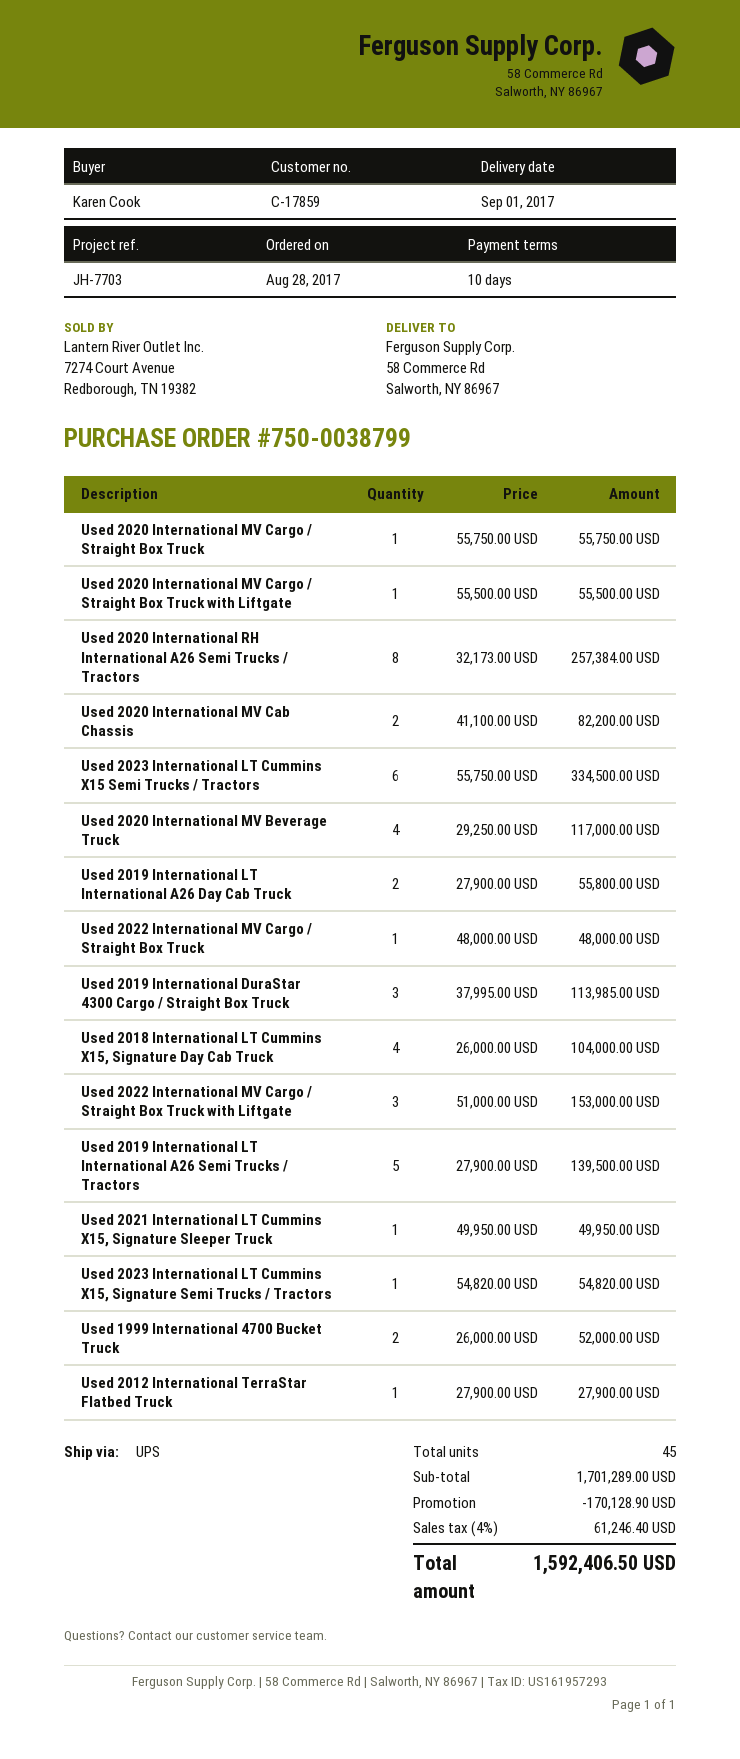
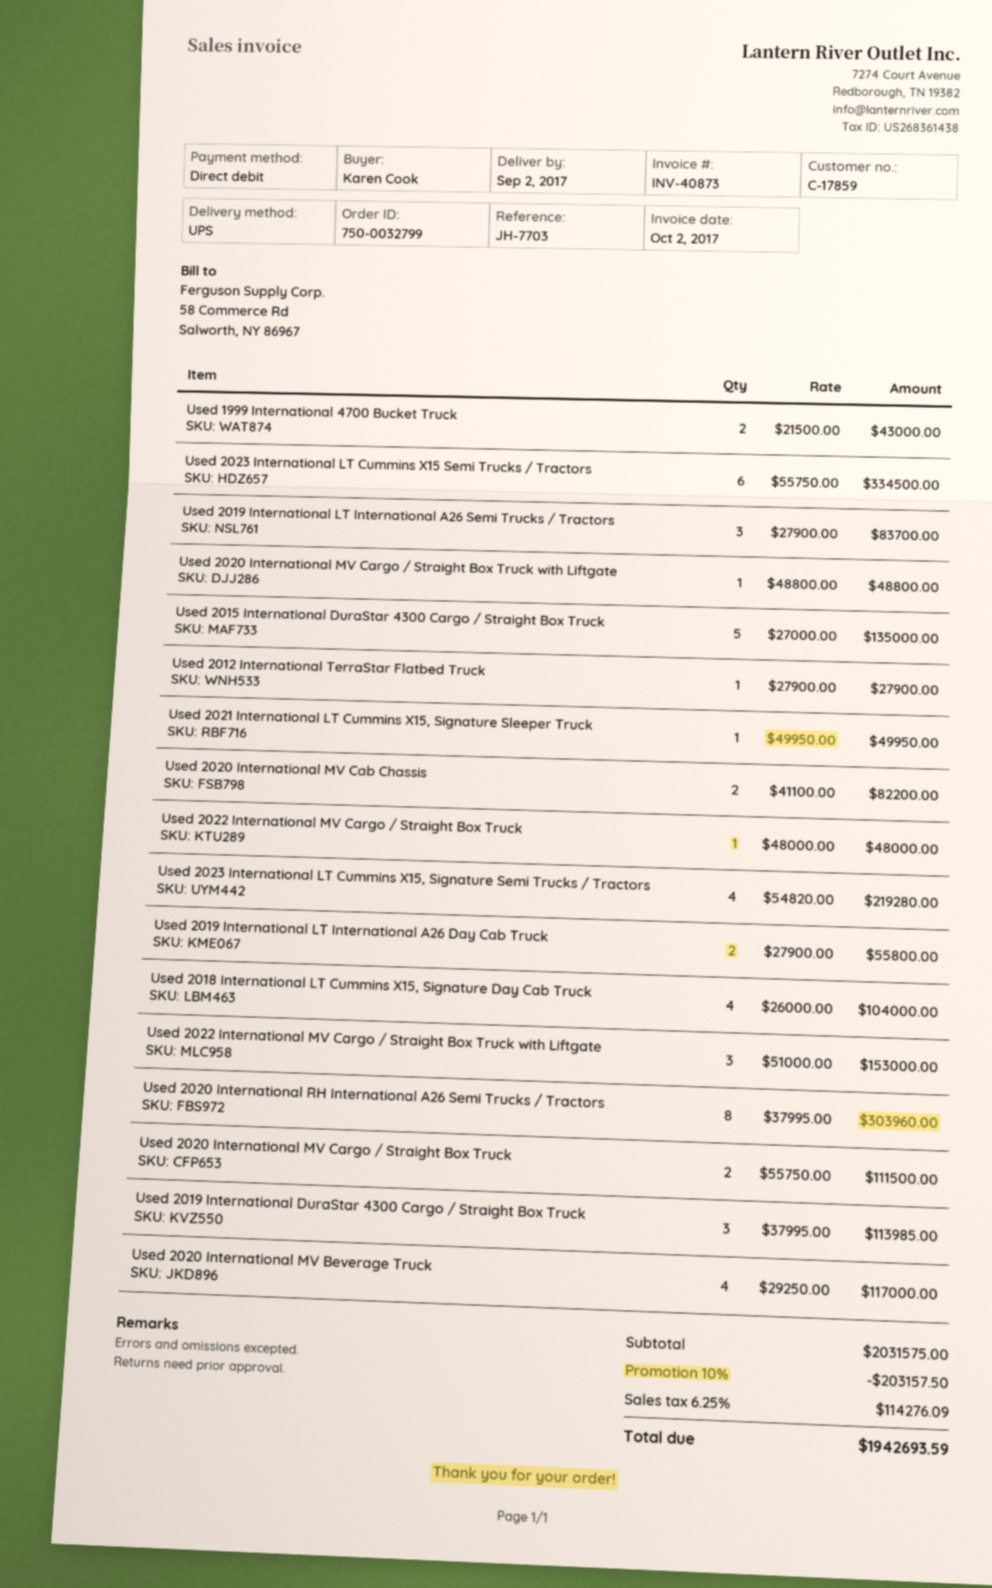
order number: 750-0038799 -> 750-0032799
delivery date: 2017-09-01 -> 2017-09-02
Used 2020 International MV Cargo / Straight Box Truck: 1 x 55750.00 = 55750.00 -> 2 x 55750.00 = 111500.00
Used 2020 International MV Cargo / Straight Box Truck with Liftgate: 1 x 55500.00 = 55500.00 -> 1 x 48800.00 = 48800.00
Used 2020 International RH International A26 Semi Trucks / Tractors: 8 x 32173.00 = 257384.00 -> 8 x 37995.00 = 303960.00
Used 2019 International LT International A26 Semi Trucks / Tractors: 5 x 27900.00 = 139500.00 -> 3 x 27900.00 = 83700.00
Used 2023 International LT Cummins X15, Signature Semi Trucks / Tractors: 1 x 54820.00 = 54820.00 -> 4 x 54820.00 = 219280.00
Used 1999 International 4700 Bucket Truck: 2 x 26000.00 = 52000.00 -> 2 x 21500.00 = 43000.00
Used 2015 International DuraStar 4300 Cargo / Straight Box Truck: none -> 5 x 27000.00 = 135000.00
subtotal: 1701289.00 -> 2031575.00
discount: 170128.90 -> 203157.50
tax: 4% = 61246.40 -> 6.25% = 114276.09
total: 1592406.50 -> 1942693.59

